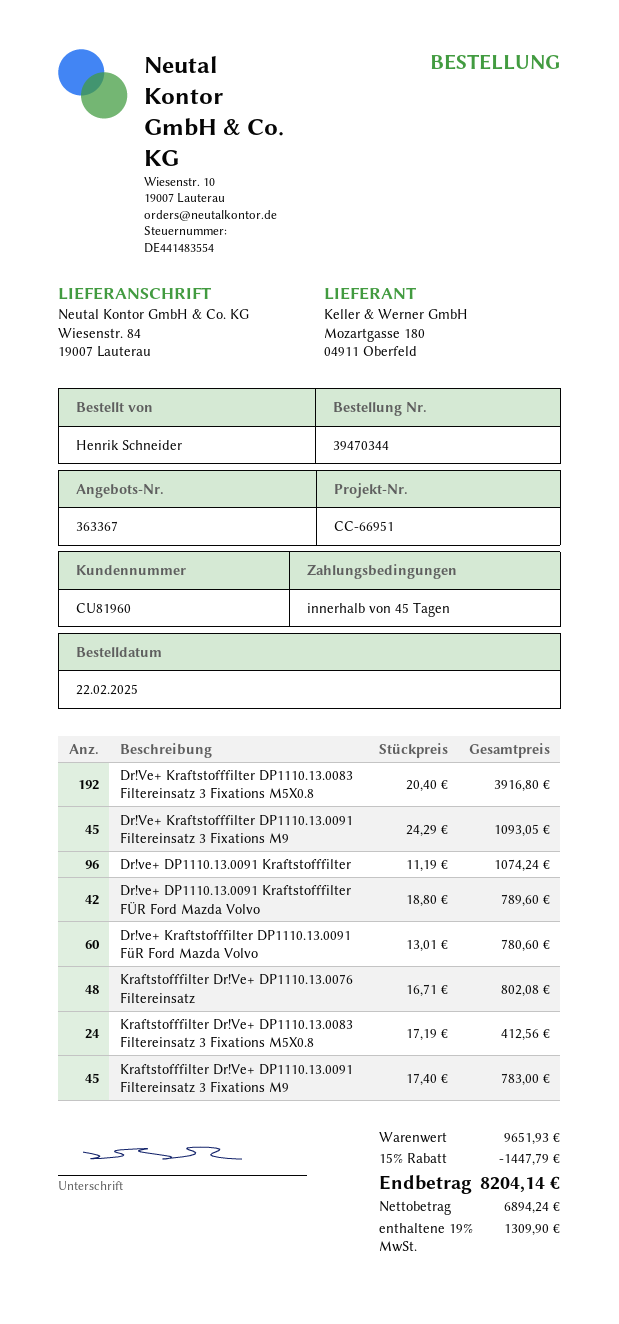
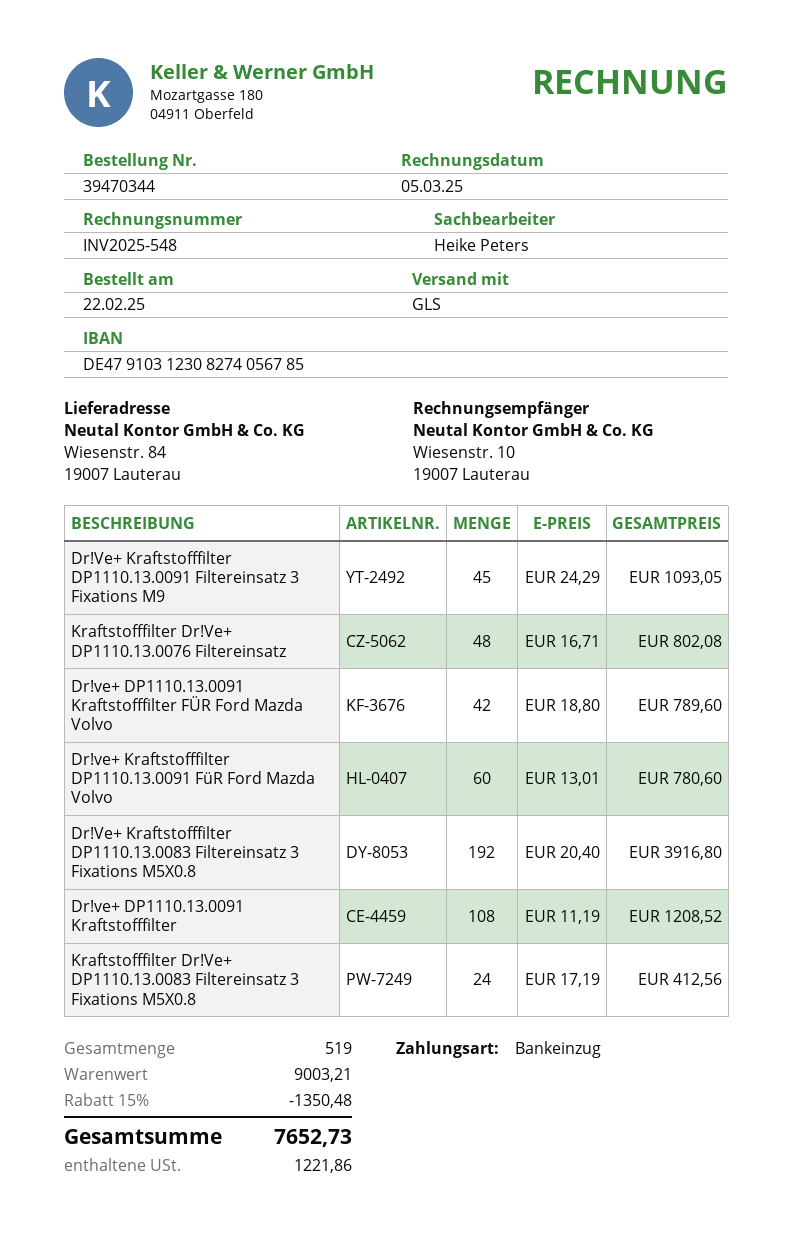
Dr!ve+ DP1110.13.0091 Kraftstofffilter: 96 x 11.19 = 1074.24 -> 108 x 11.19 = 1208.52
Kraftstofffilter Dr!Ve+ DP1110.13.0091 Filtereinsatz 3 Fixations M9: 45 x 17.40 = 783.00 -> none
subtotal: 9651.93 -> 9003.21
discount: 15% = 1447.79 -> 15% = 1350.48
tax: 1309.90 -> 1221.86
total: 8204.14 -> 7652.73

